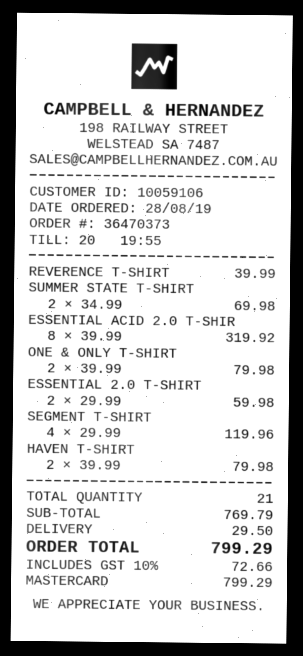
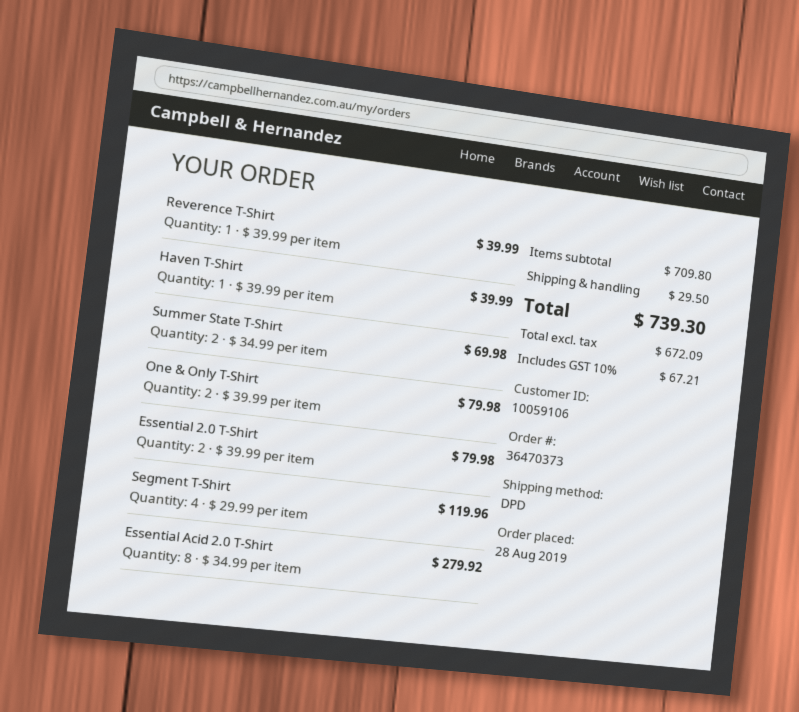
ESSENTIAL ACID 2.0 T-SHIR: 8 x 39.99 = 319.92 -> 8 x 34.99 = 279.92
ESSENTIAL 2.0 T-SHIRT: 2 x 29.99 = 59.98 -> 2 x 39.99 = 79.98
HAVEN T-SHIRT: 2 x 39.99 = 79.98 -> 1 x 39.99 = 39.99
subtotal: 769.79 -> 709.80
tax: 10% = 72.66 -> 10% = 67.21
total: 799.29 -> 739.30

